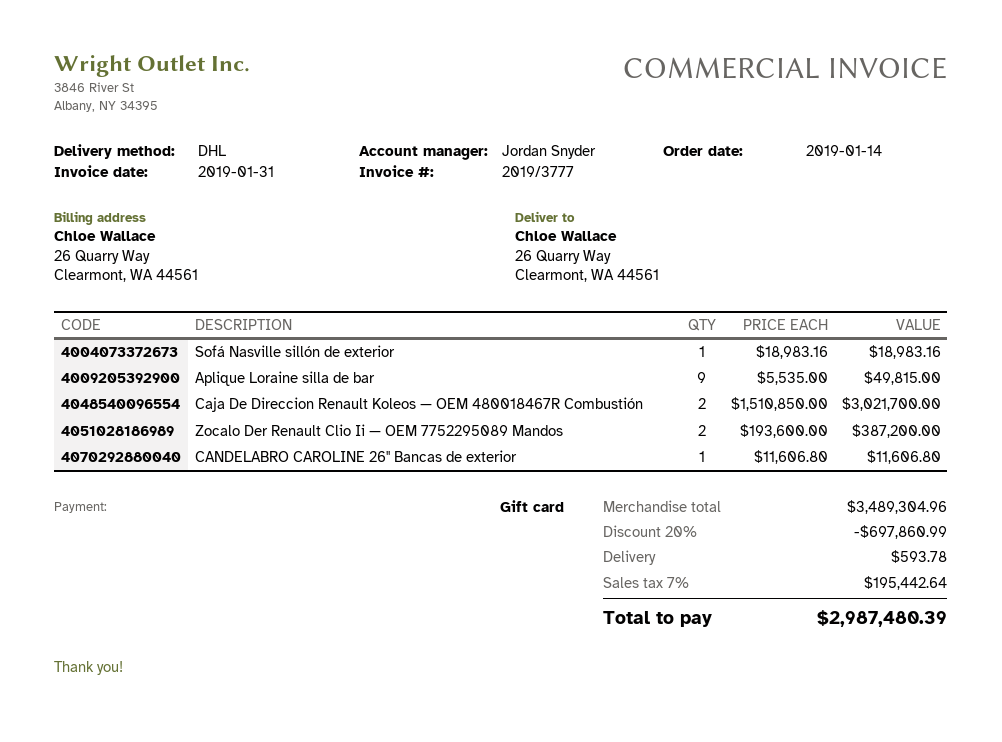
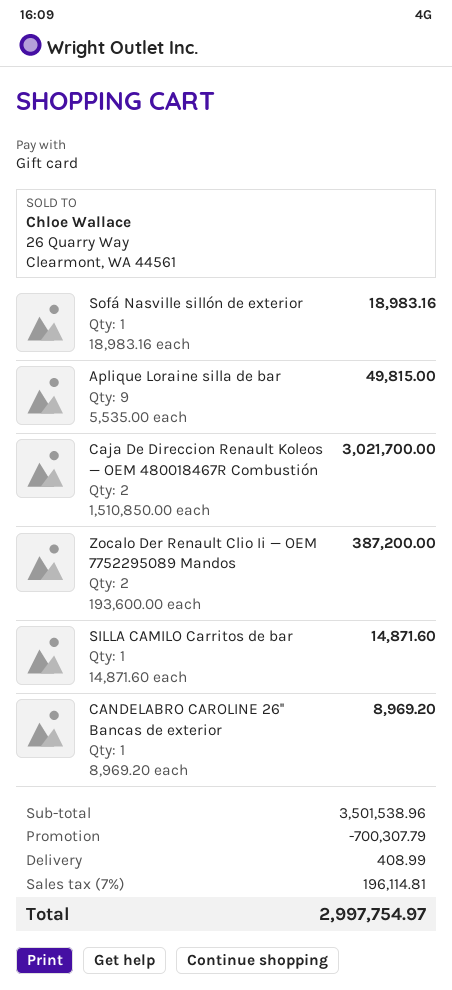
CANDELABRO CAROLINE 26'' Bancas de exterior: 1 x 11606.80 = 11606.80 -> 1 x 8969.20 = 8969.20
SILLA CAMILO Carritos de bar: none -> 1 x 14871.60 = 14871.60
subtotal: 3489304.96 -> 3501538.96
discount: 697860.99 -> 700307.79
shipping: 593.78 -> 408.99
tax: 7% = 195442.64 -> 7% = 196114.81
total: 2987480.39 -> 2997754.97

